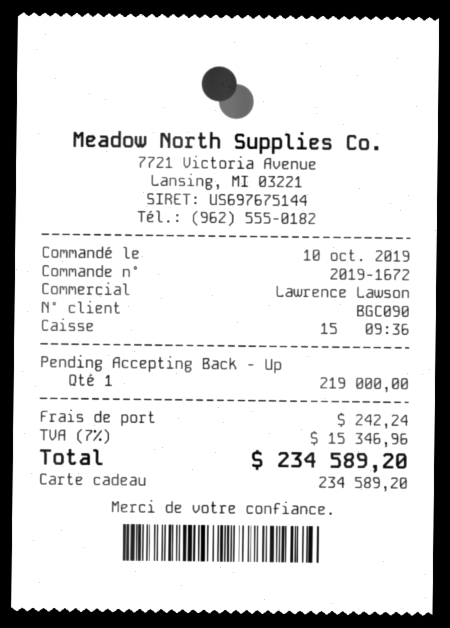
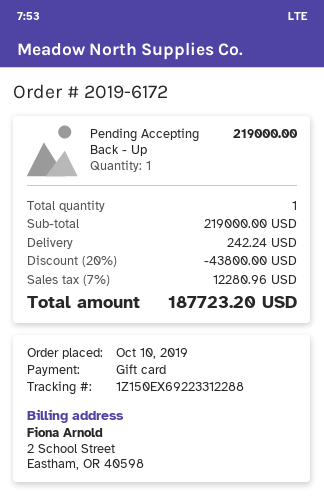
order number: 2019-1672 -> 2019-6172
discount: none -> 20% = 43800.00
tax: 7% = 15346.96 -> 7% = 12280.96
total: 234589.20 -> 187723.20

